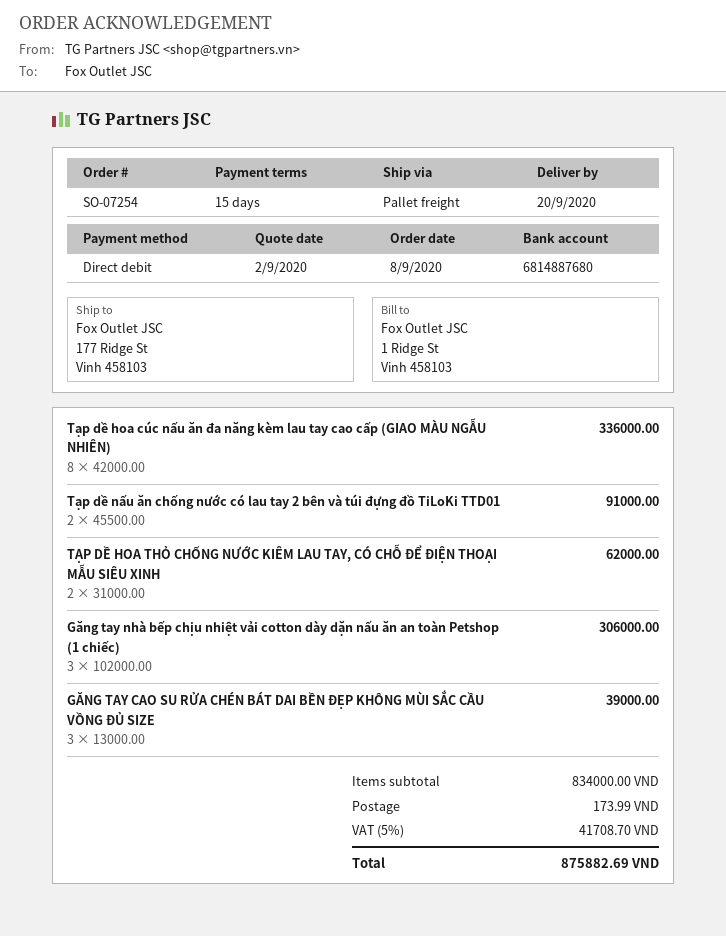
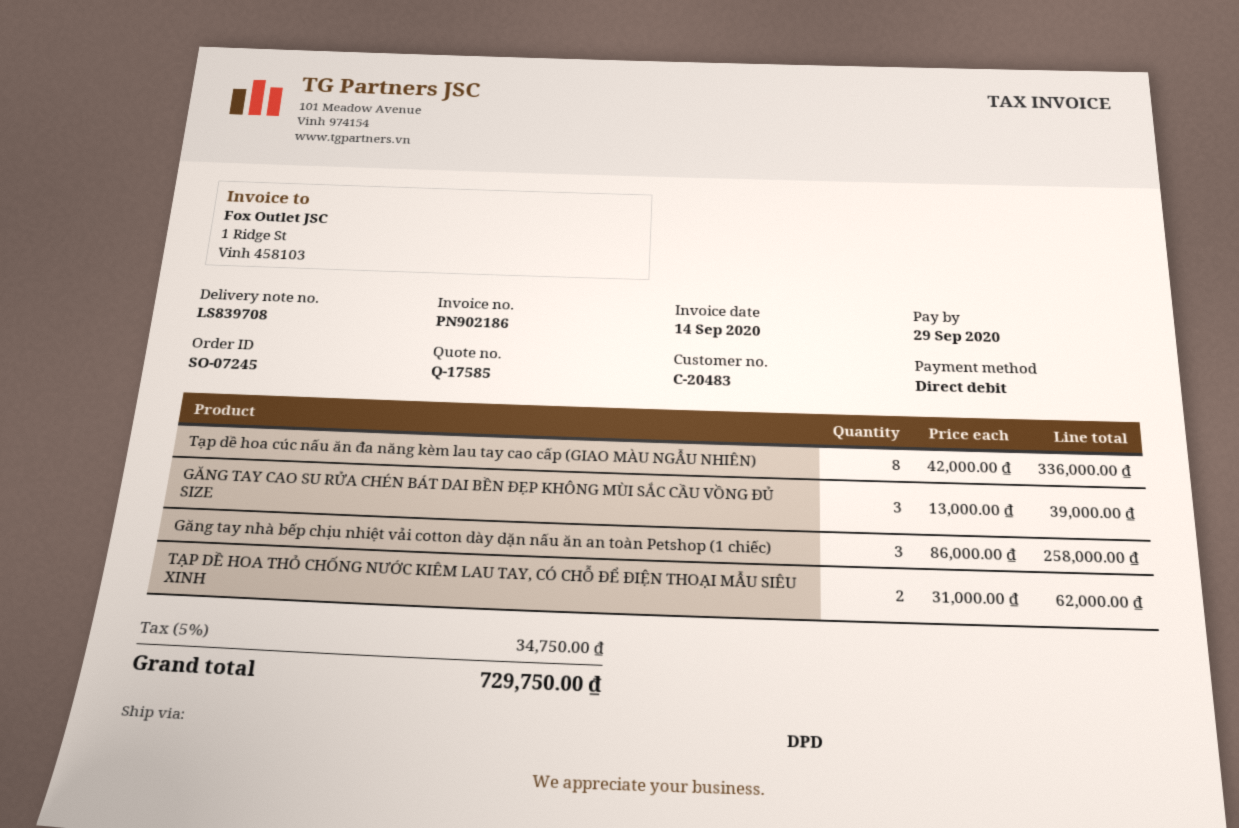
order number: SO-07254 -> SO-07245
shipping method: pallet freight -> DPD
Tạp dề nấu ăn chống nước có lau tay 2 bên và túi đựng đồ TiLoKi TTD01: 2 x 45500.00 = 91000.00 -> none
Găng tay nhà bếp chịu nhiệt vải cotton dày dặn nấu ăn an toàn Petshop (1 chiếc): 3 x 102000.00 = 306000.00 -> 3 x 86000.00 = 258000.00
shipping: 173.99 -> none
tax: 5% = 41708.70 -> 5% = 34750.00
total: 875882.69 -> 729750.00

